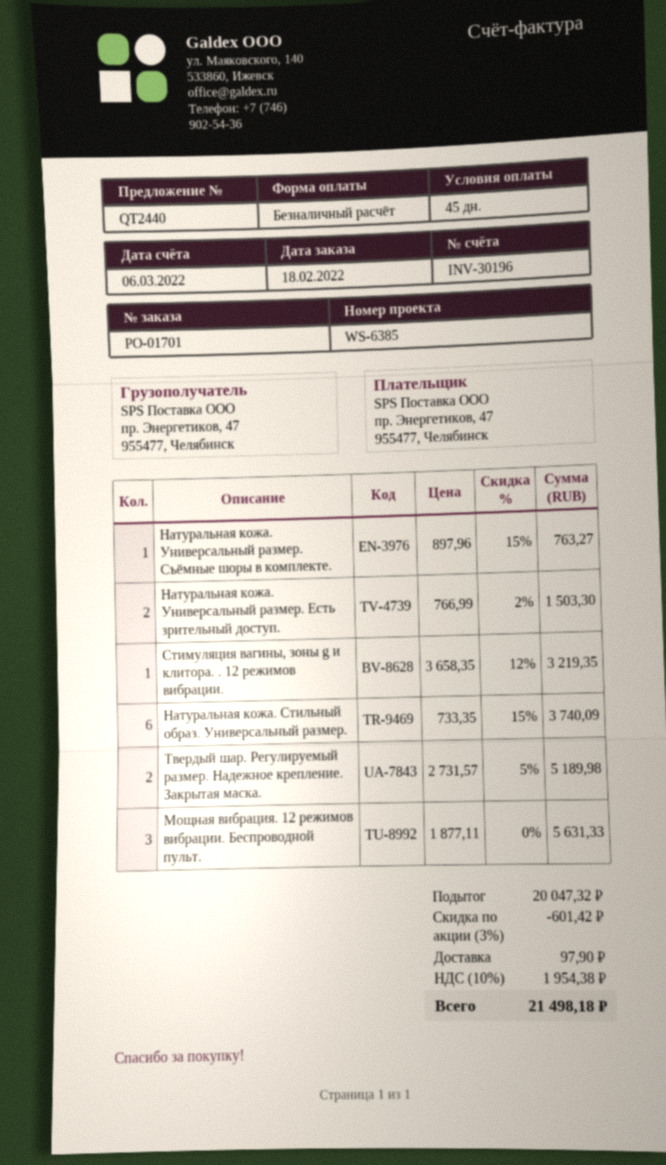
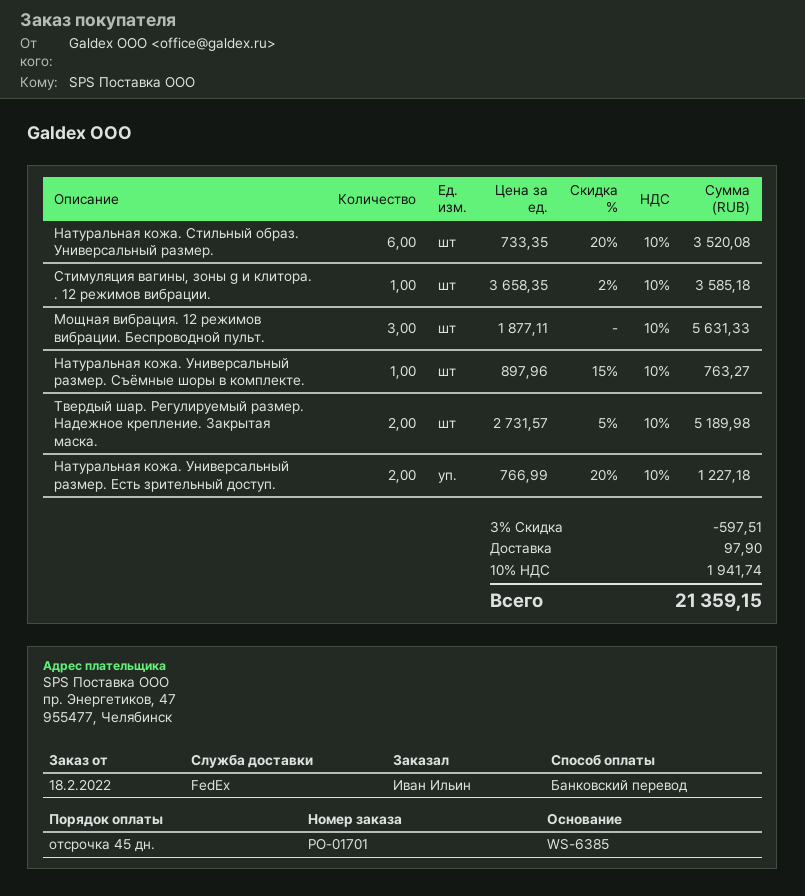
Натуральная кожа. Универсальный размер. Есть зрительный доступ.: 2 x 766.99 - 2% = 1503.30 -> 2 x 766.99 - 20% = 1227.18
Стимуляция вагины, зоны g и клитора. . 12 режимов вибрации.: 1 x 3658.35 - 12% = 3219.35 -> 1 x 3658.35 - 2% = 3585.18
Натуральная кожа. Стильный образ. Универсальный размер.: 6 x 733.35 - 15% = 3740.09 -> 6 x 733.35 - 20% = 3520.08
discount: 3% = 601.42 -> 3% = 597.51
tax: 10% = 1954.38 -> 10% = 1941.74
total: 21498.18 -> 21359.15

